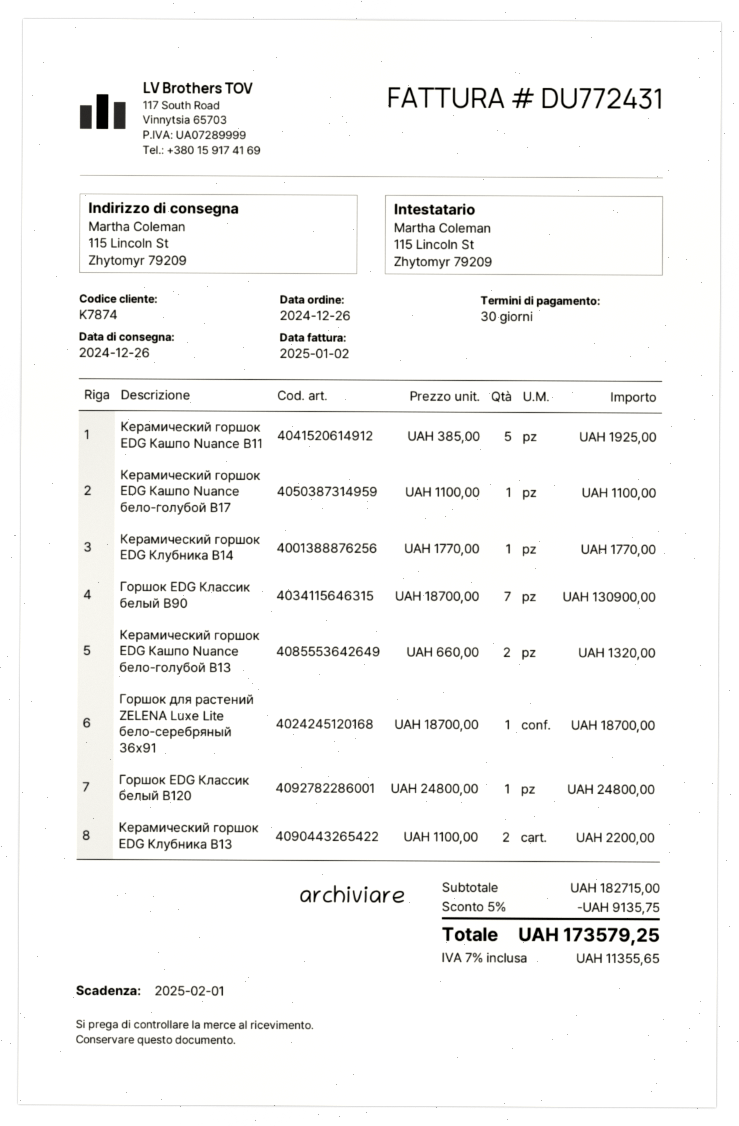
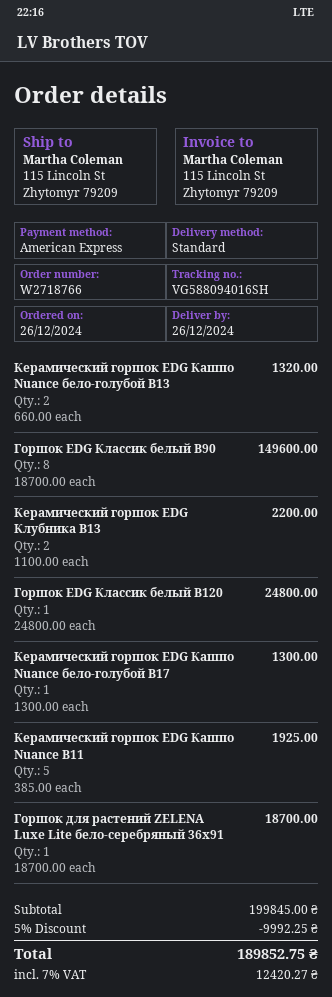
Керамический горшок EDG Кашпо Nuance бело-голубой В17: 1 x 1100.00 = 1100.00 -> 1 x 1300.00 = 1300.00
Керамический горшок EDG Клубника В14: 1 x 1770.00 = 1770.00 -> none
Горшок EDG Классик белый В90: 7 x 18700.00 = 130900.00 -> 8 x 18700.00 = 149600.00
subtotal: 182715.00 -> 199845.00
discount: 5% = 9135.75 -> 5% = 9992.25
tax: 7% = 11355.65 -> 7% = 12420.27
total: 173579.25 -> 189852.75

